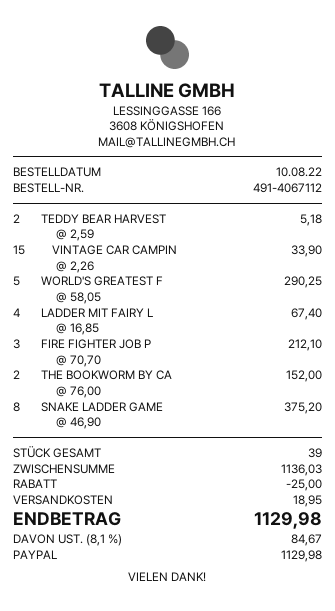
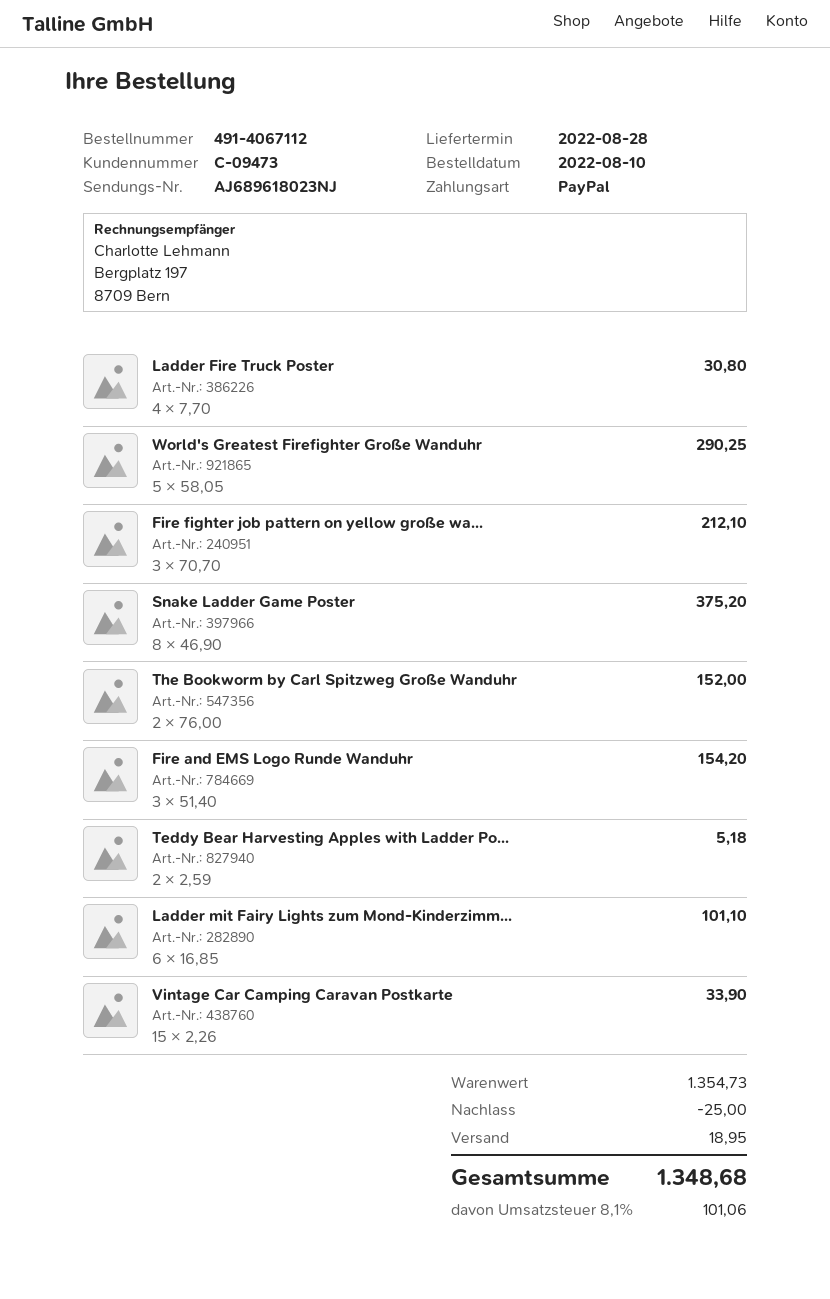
LADDER MIT FAIRY L: 4 x 16.85 = 67.40 -> 6 x 16.85 = 101.10
Ladder Fire Truck Poster: none -> 4 x 7.70 = 30.80
Fire and EMS Logo Runde Wanduhr: none -> 3 x 51.40 = 154.20
subtotal: 1136.03 -> 1354.73
tax: 8.1% = 84.67 -> 8.1% = 101.06
total: 1129.98 -> 1348.68

